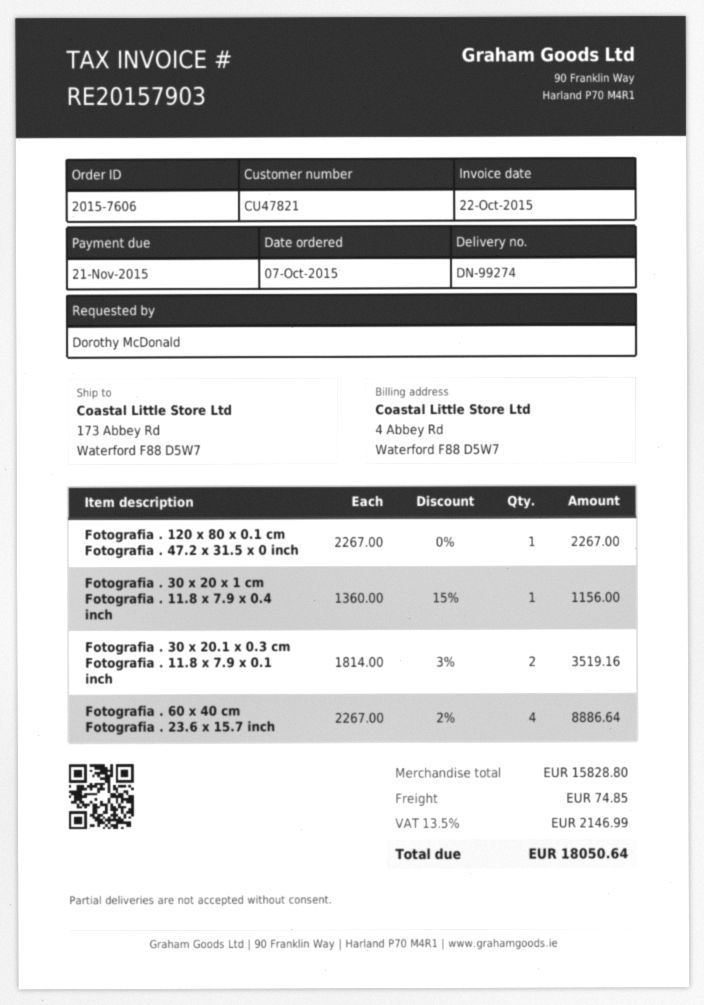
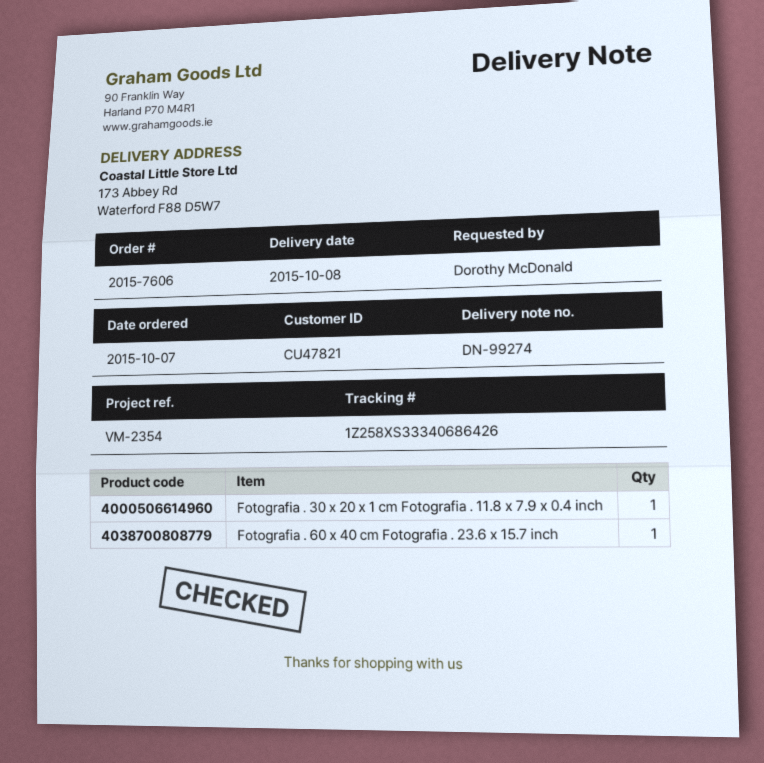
Fotografia . 120 x 80 x 0.1 cm Fotografia . 47.2 x 31.5 x 0 inch: 1 -> none
Fotografia . 30 x 20.1 x 0.3 cm Fotografia . 11.8 x 7.9 x 0.1 inch: 2 -> none
Fotografia . 60 x 40 cm Fotografia . 23.6 x 15.7 inch: 4 -> 1

